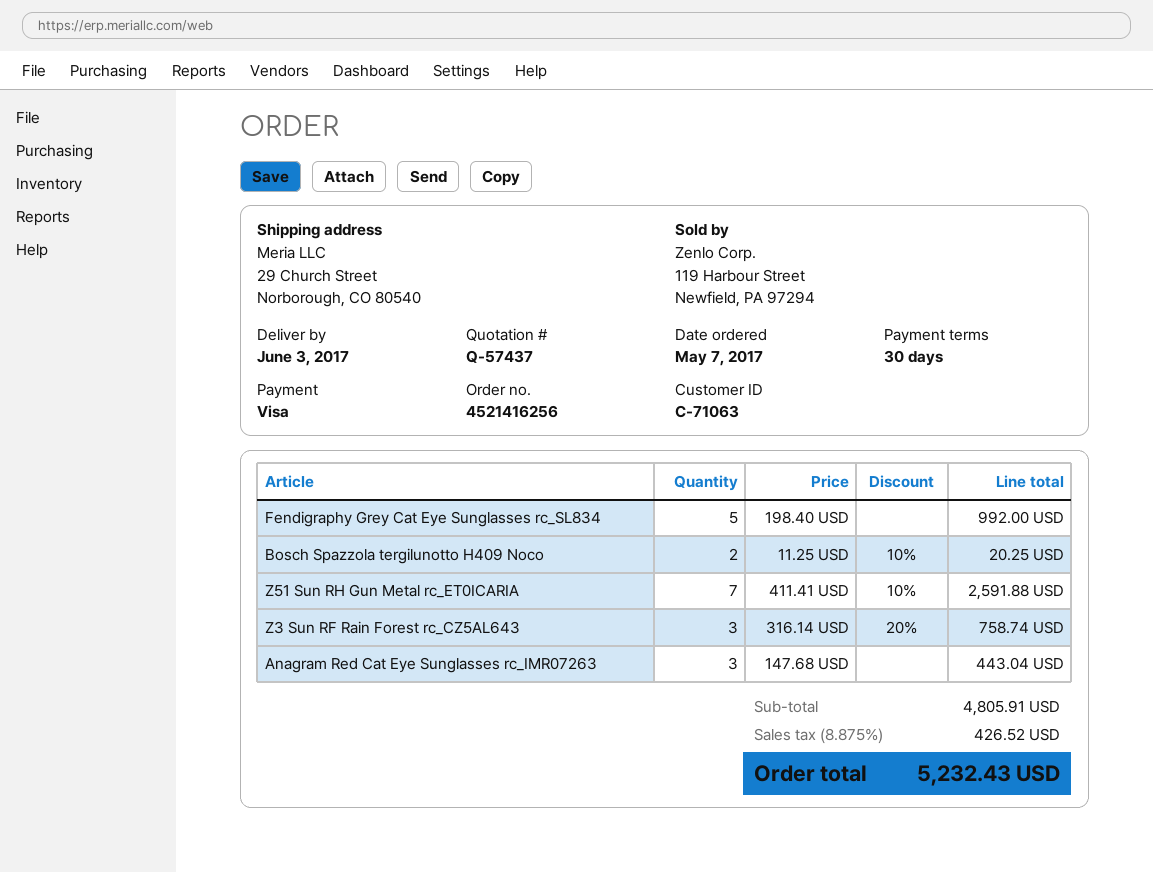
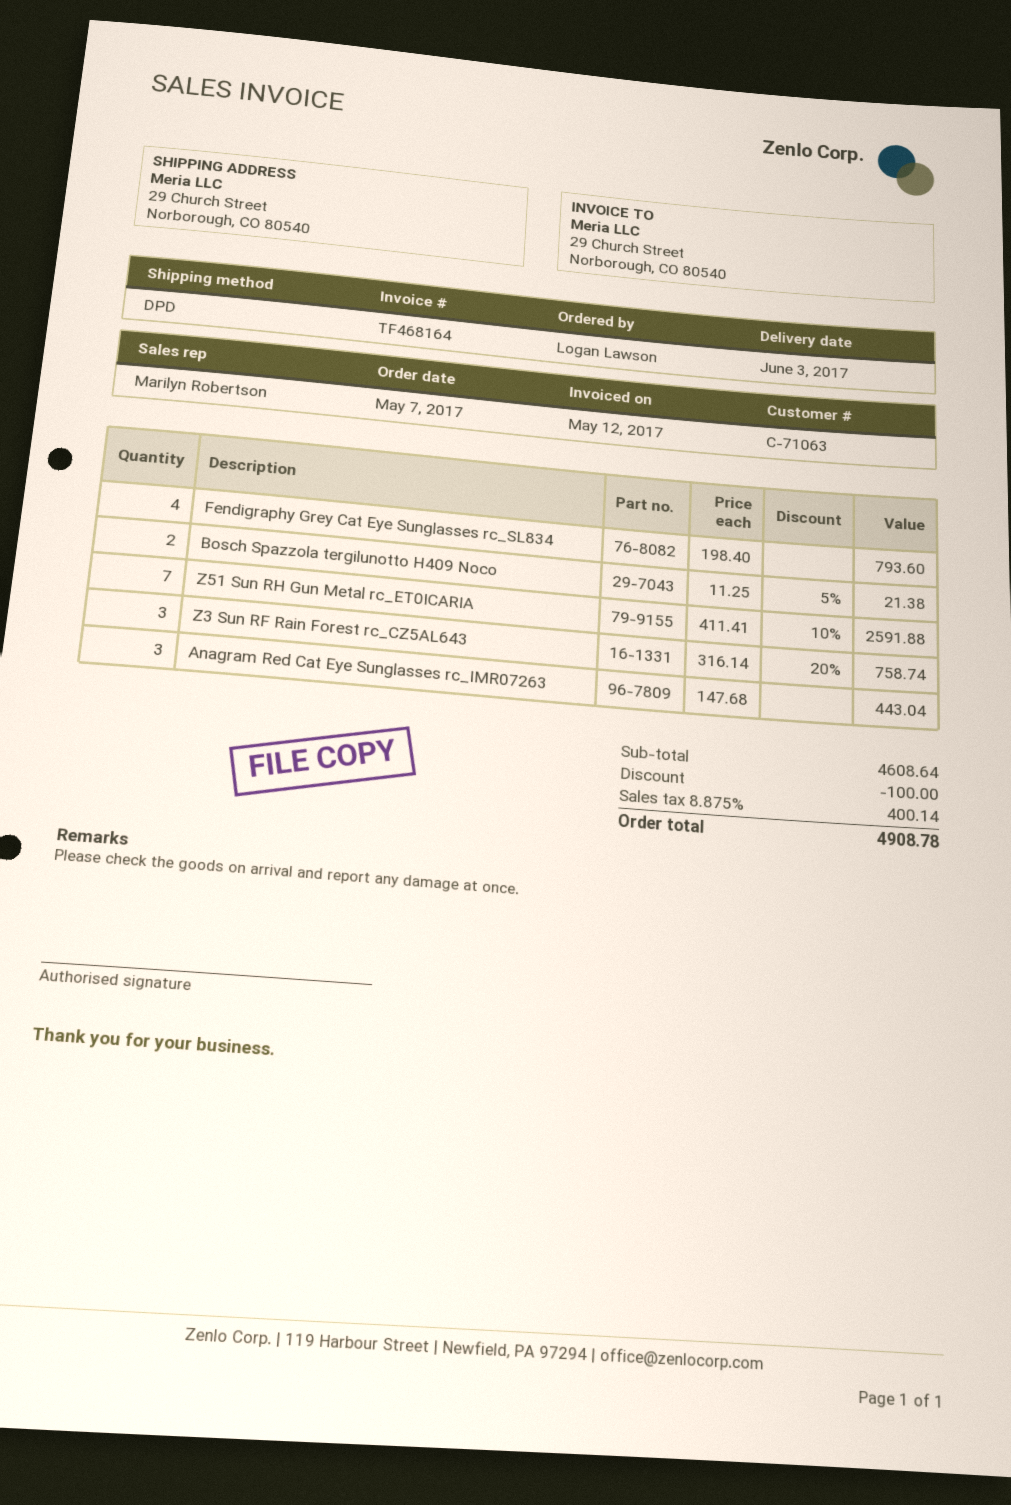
Fendigraphy Grey Cat Eye Sunglasses rc_SL834: 5 x 198.40 = 992.00 -> 4 x 198.40 = 793.60
Bosch Spazzola tergilunotto H409 Noco: 2 x 11.25 - 10% = 20.25 -> 2 x 11.25 - 5% = 21.38
subtotal: 4805.91 -> 4608.64
discount: none -> 100.00
tax: 8.875% = 426.52 -> 8.875% = 400.14
total: 5232.43 -> 4908.78

